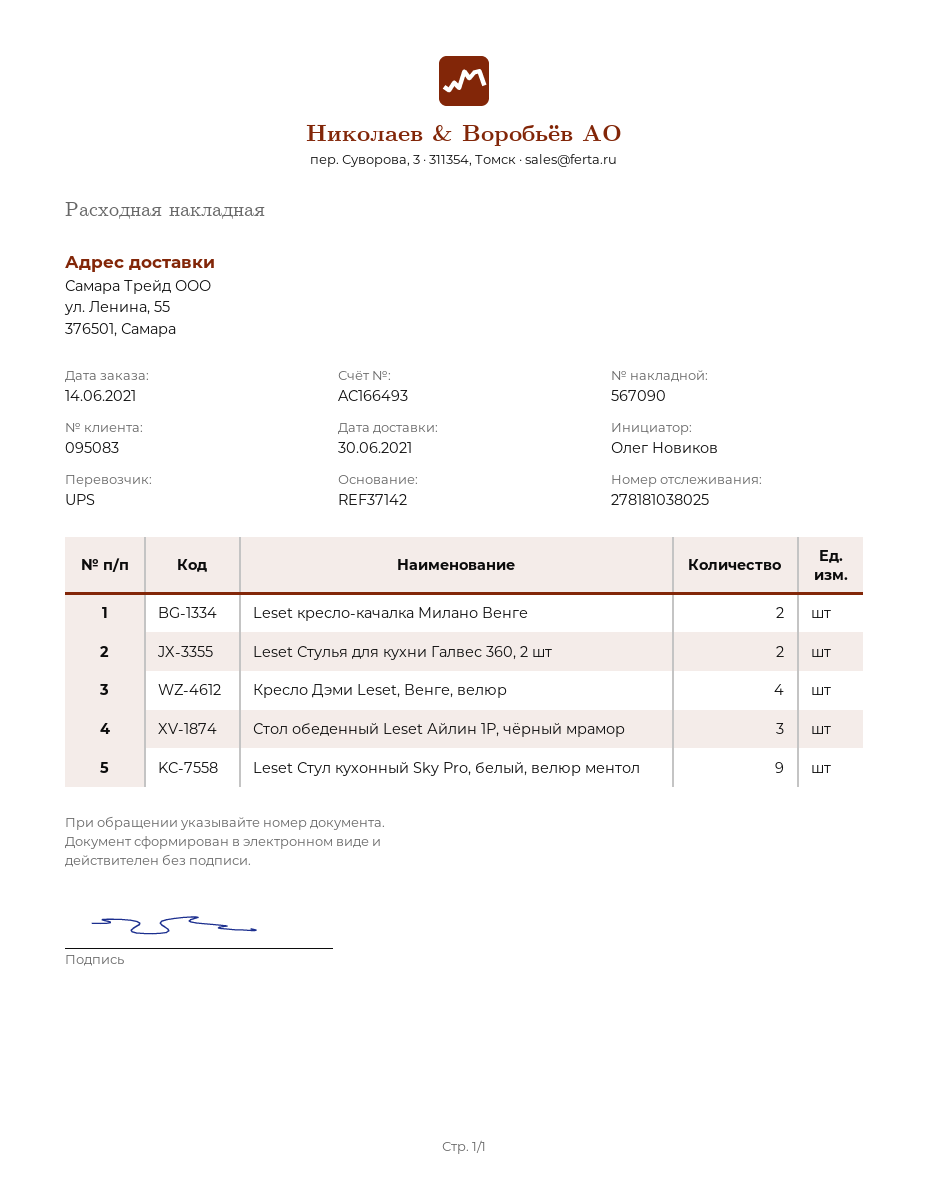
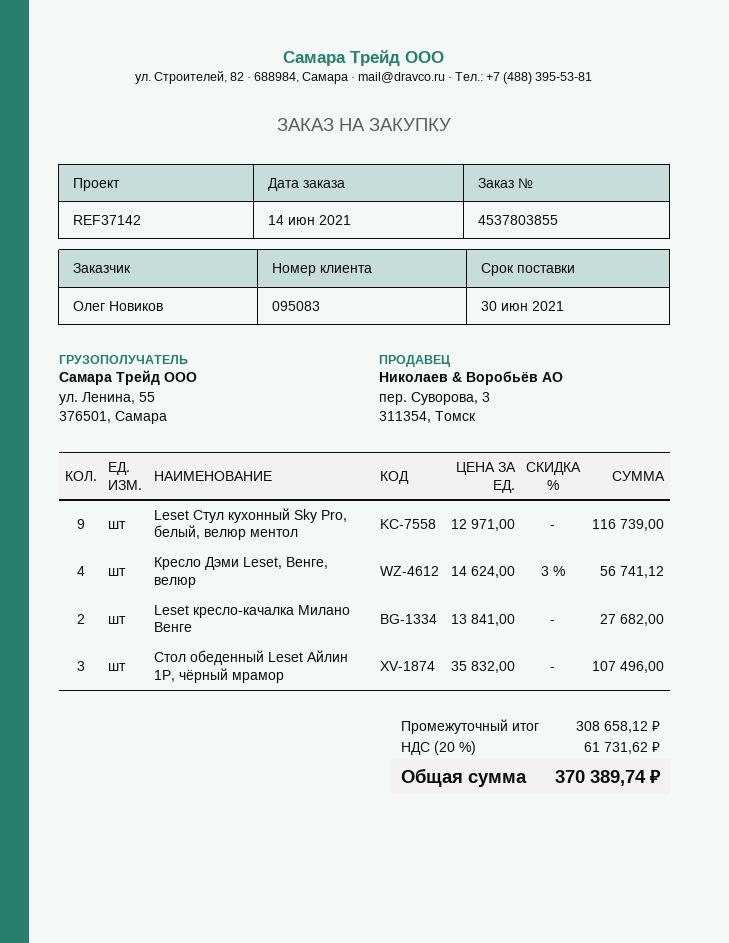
Leset Стулья для кухни Галвес 360, 2 шт: 2 -> none

